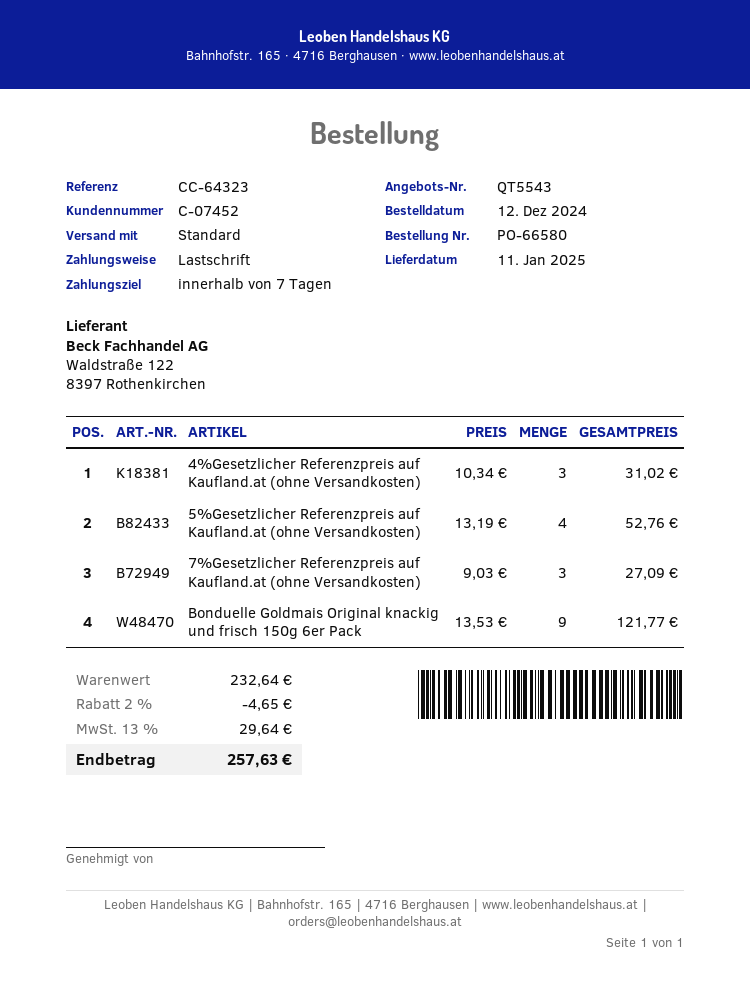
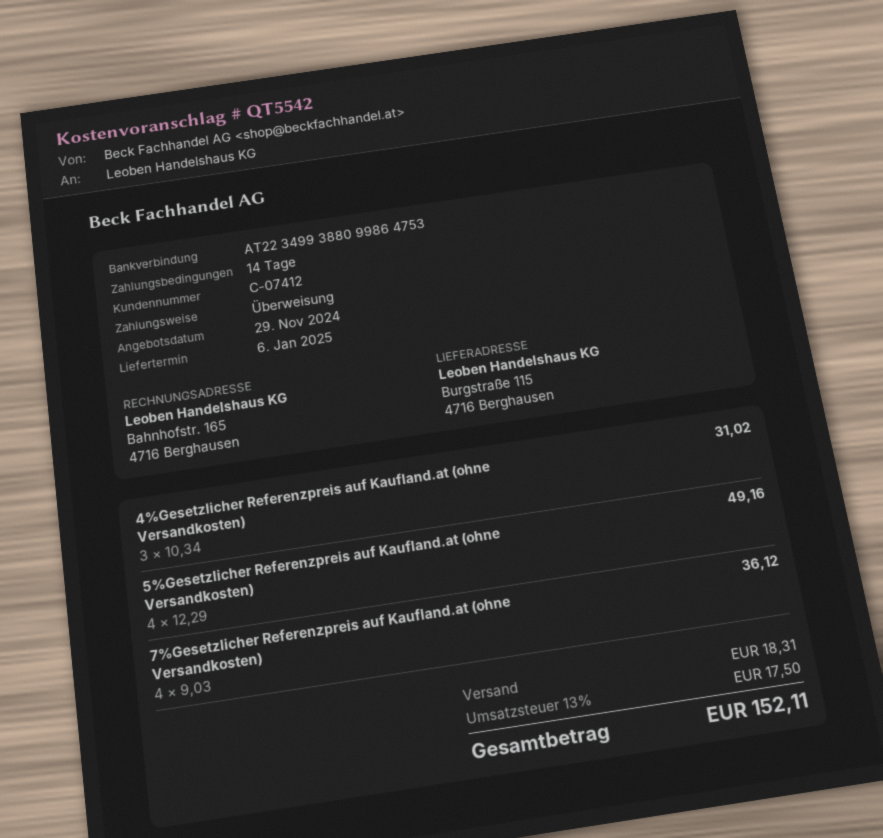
quote number: QT5543 -> QT5542
delivery date: 2025-01-11 -> 2025-01-06
payment terms: 7 days -> 14 days
customer number: C-07452 -> C-07412
payment method: direct debit -> bank transfer
5%Gesetzlicher Referenzpreis auf Kaufland.at (ohne Versandkosten): 4 x 13.19 = 52.76 -> 4 x 12.29 = 49.16
7%Gesetzlicher Referenzpreis auf Kaufland.at (ohne Versandkosten): 3 x 9.03 = 27.09 -> 4 x 9.03 = 36.12
Bonduelle Goldmais Original knackig und frisch 150g 6er Pack: 9 x 13.53 = 121.77 -> none
discount: 2% = 4.65 -> none
shipping: none -> 18.31
tax: 13% = 29.64 -> 13% = 17.50
total: 257.63 -> 152.11

